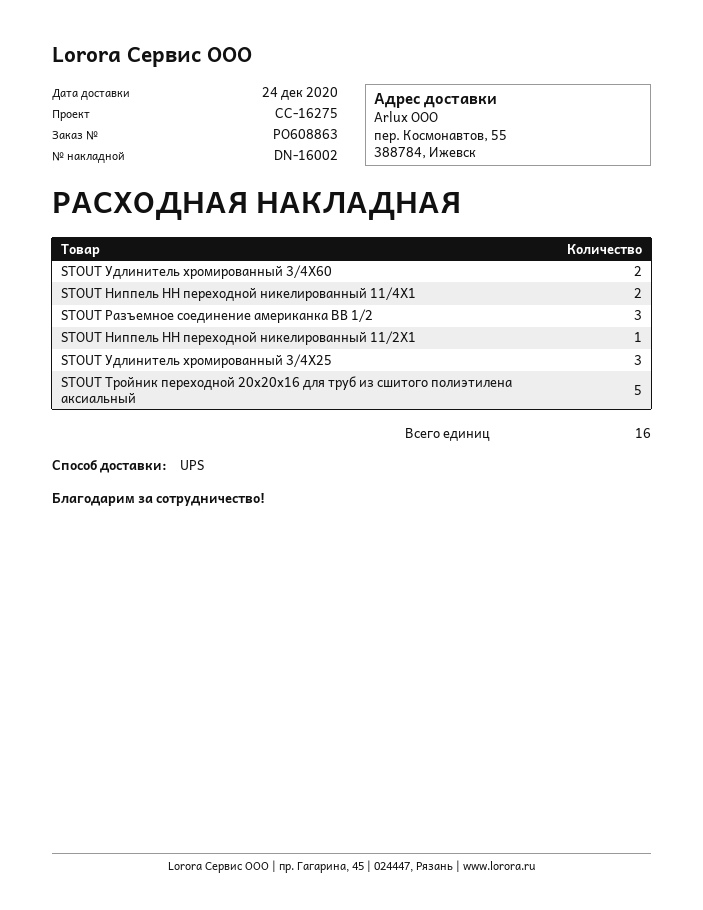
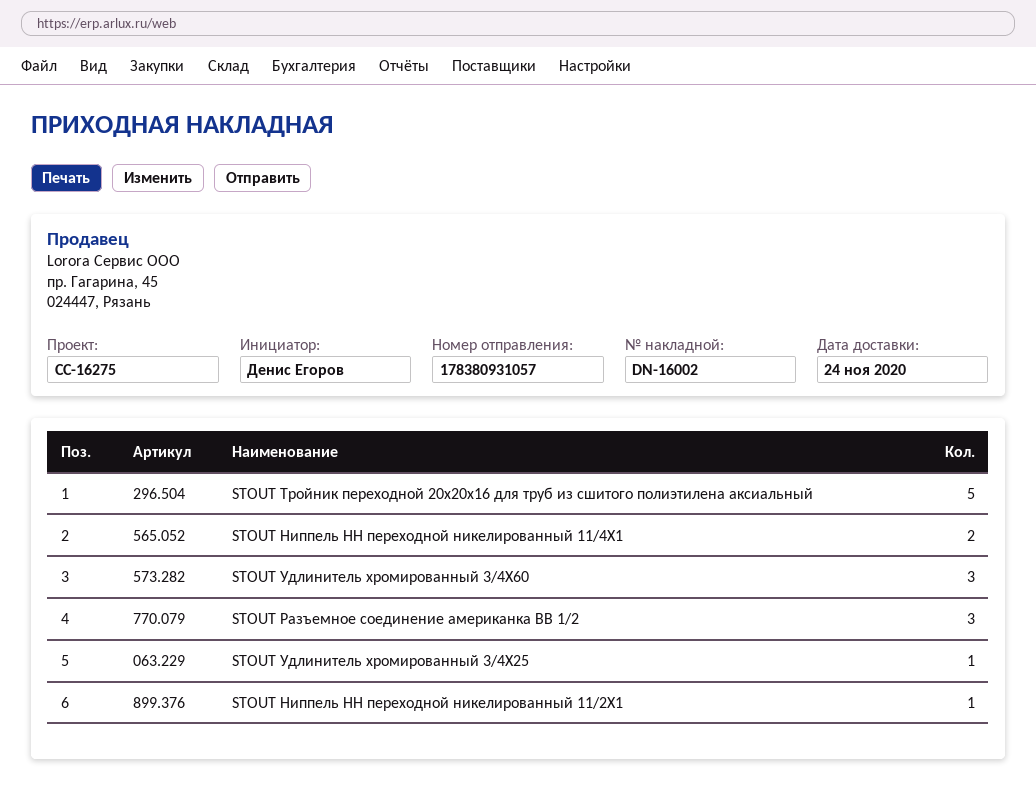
delivery date: 2020-12-24 -> 2020-11-24
STOUT Удлинитель хромированный 3/4X60: 2 -> 3
STOUT Удлинитель хромированный 3/4X25: 3 -> 1

